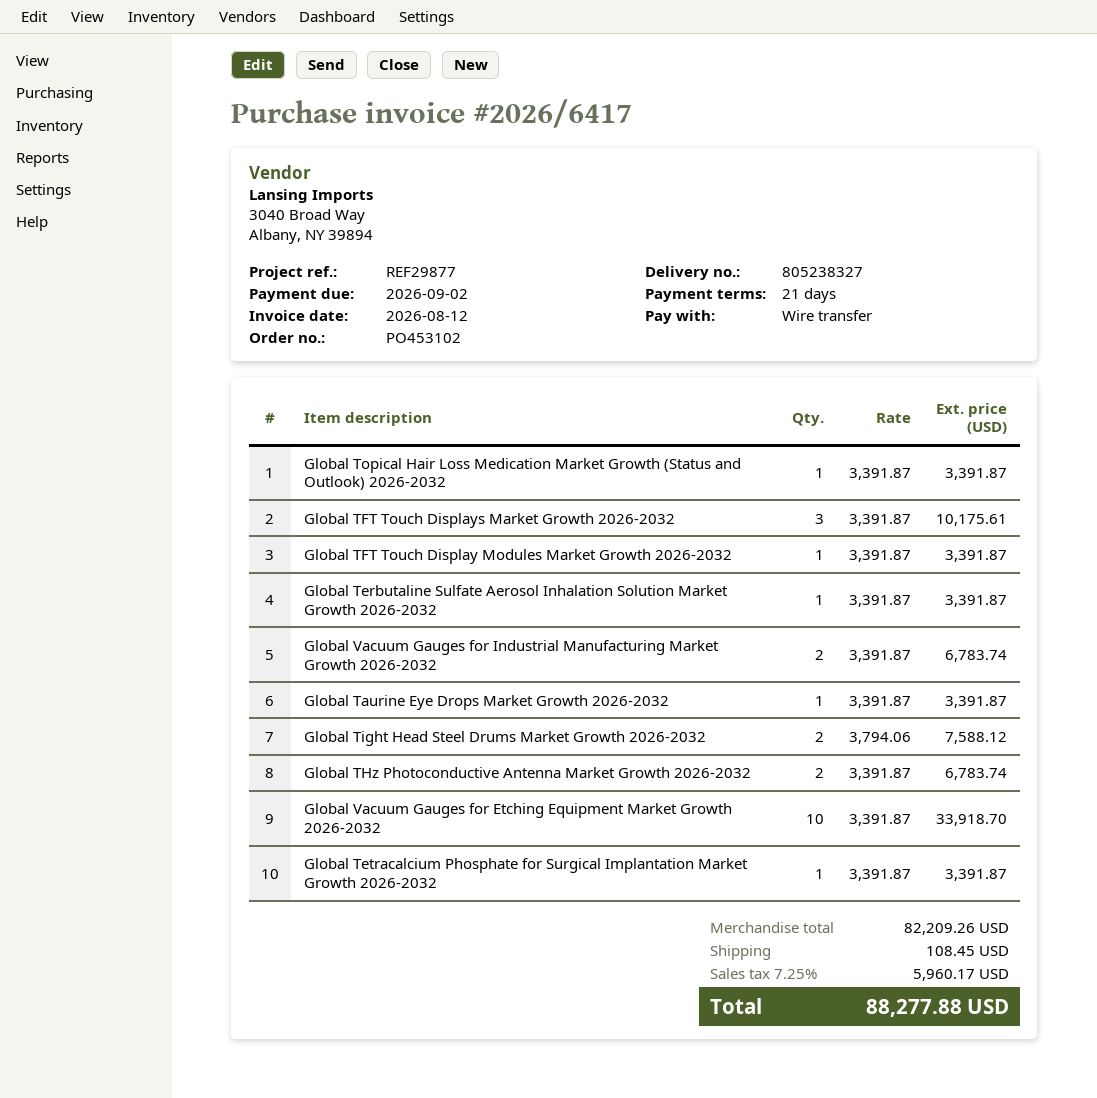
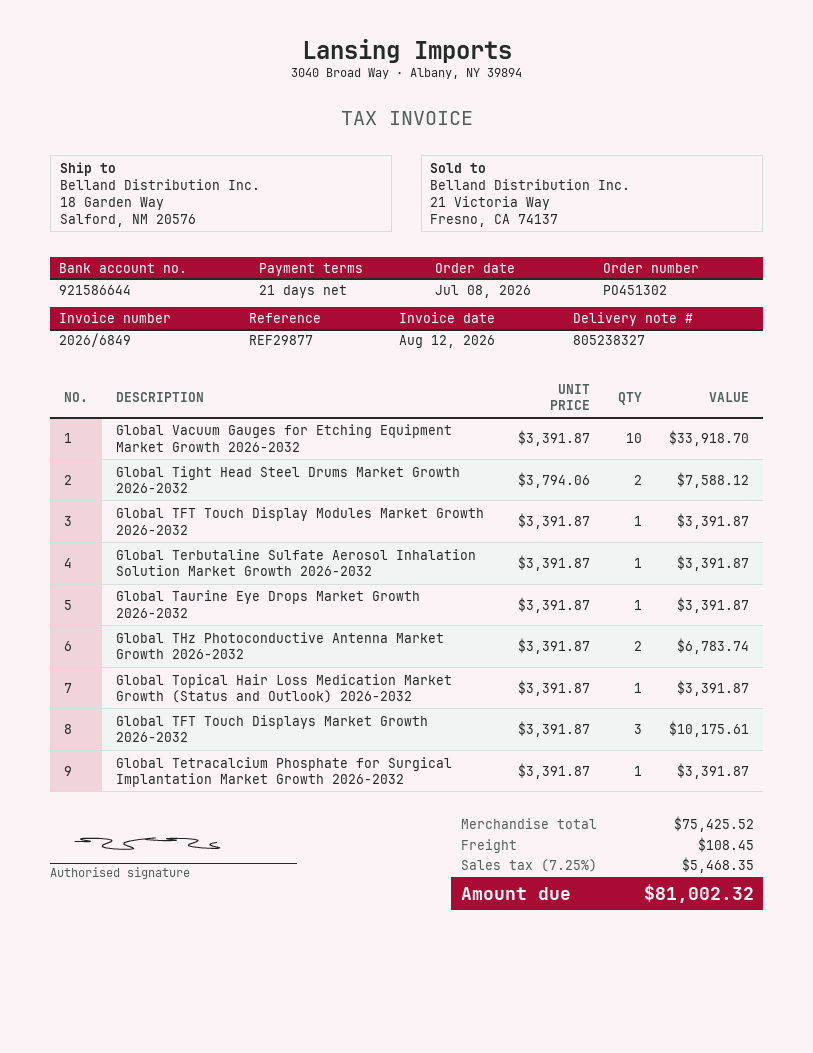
order number: PO453102 -> PO451302
invoice number: 2026/6417 -> 2026/6849
Global Vacuum Gauges for Industrial Manufacturing Market Growth 2026-2032: 2 x 3391.87 = 6783.74 -> none
subtotal: 82209.26 -> 75425.52
tax: 7.25% = 5960.17 -> 7.25% = 5468.35
total: 88277.88 -> 81002.32

